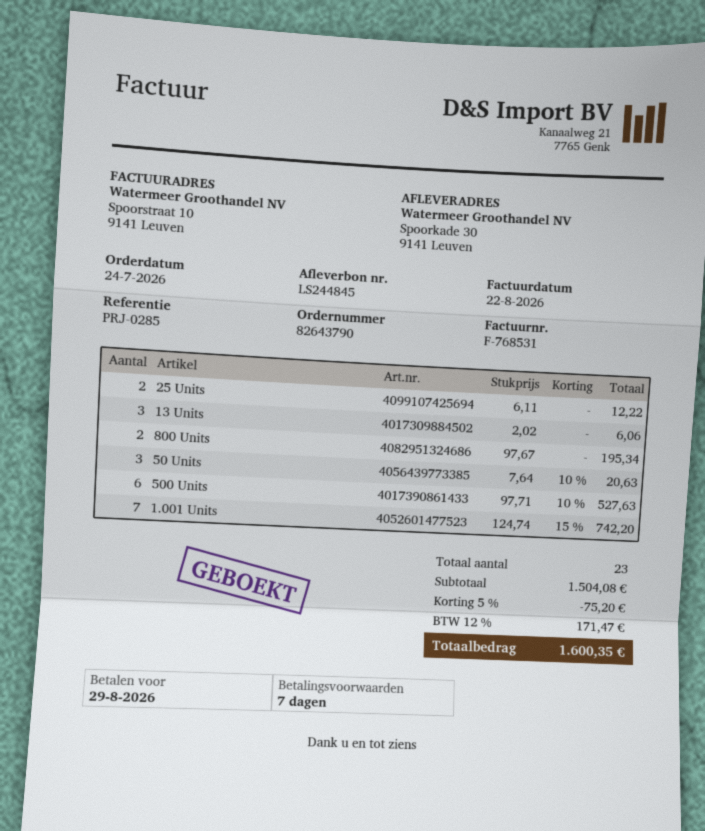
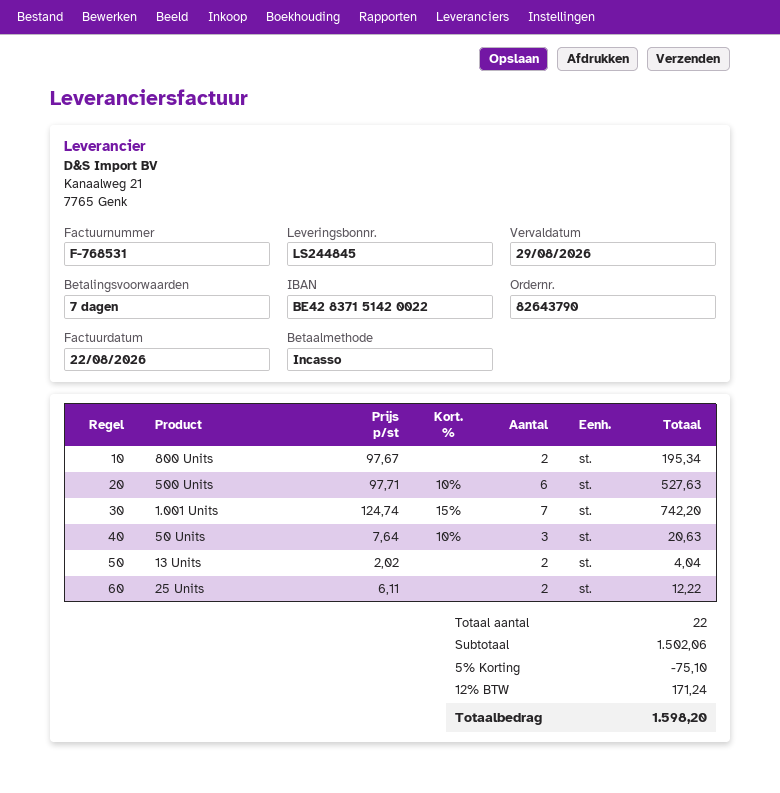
13 Units: 3 x 2.02 = 6.06 -> 2 x 2.02 = 4.04
total quantity: 23 -> 22
subtotal: 1504.08 -> 1502.06
discount: 5% = 75.20 -> 5% = 75.10
tax: 12% = 171.47 -> 12% = 171.24
total: 1600.35 -> 1598.20

